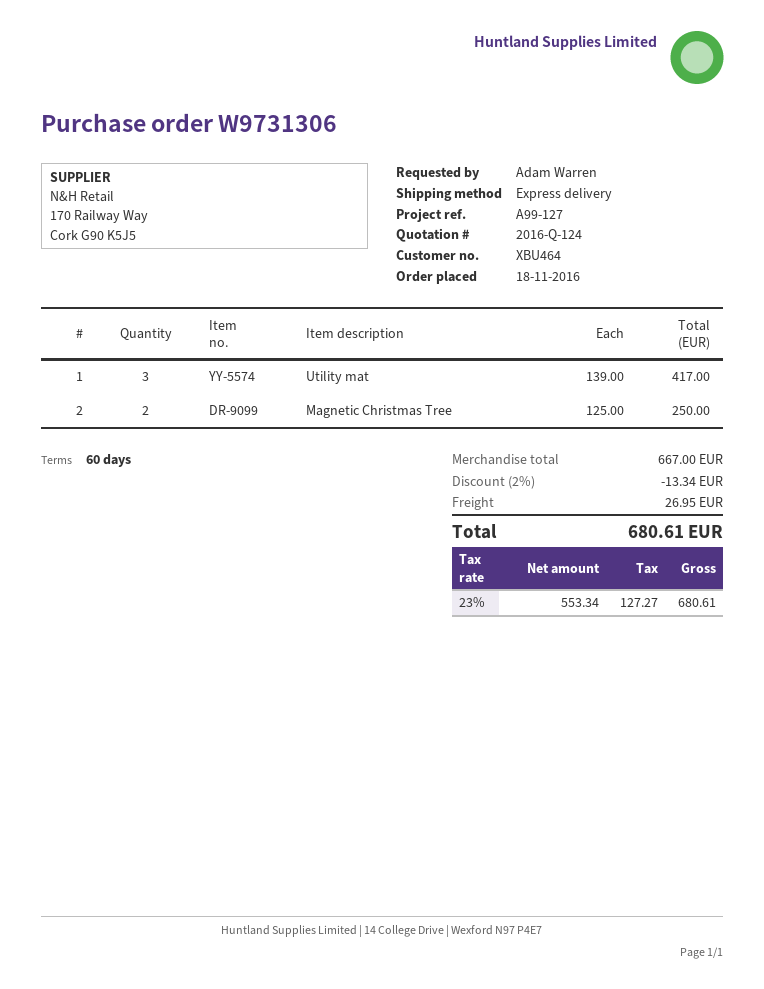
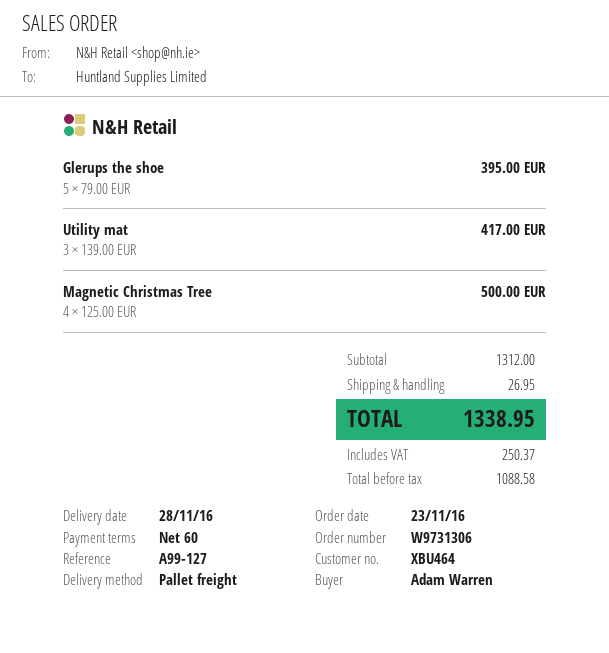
order date: 2016-11-18 -> 2016-11-23
shipping method: express -> pallet freight
Magnetic Christmas Tree: 2 x 125.00 = 250.00 -> 4 x 125.00 = 500.00
Glerups the shoe: none -> 5 x 79.00 = 395.00
subtotal: 667.00 -> 1312.00
discount: 2% = 13.34 -> none
net: 553.34 -> 1088.58
tax: 127.27 -> 250.37
total: 680.61 -> 1338.95

